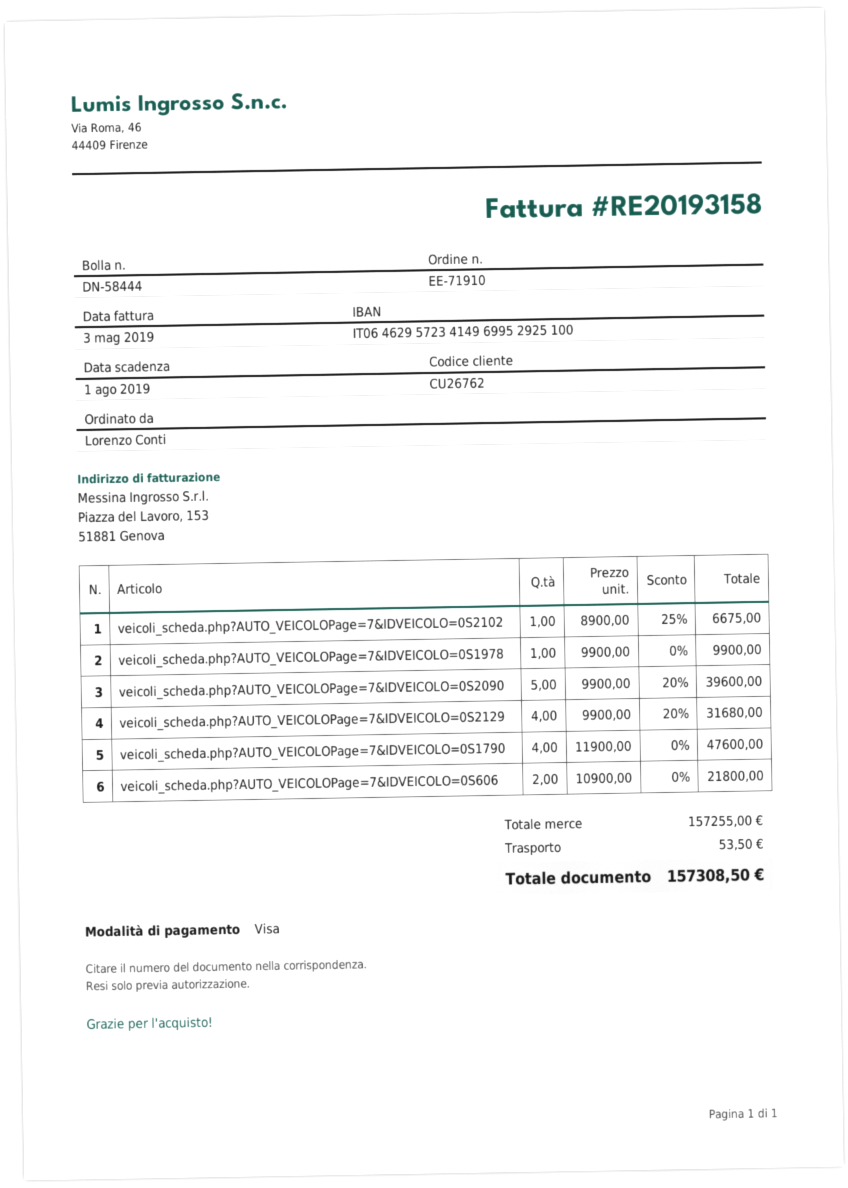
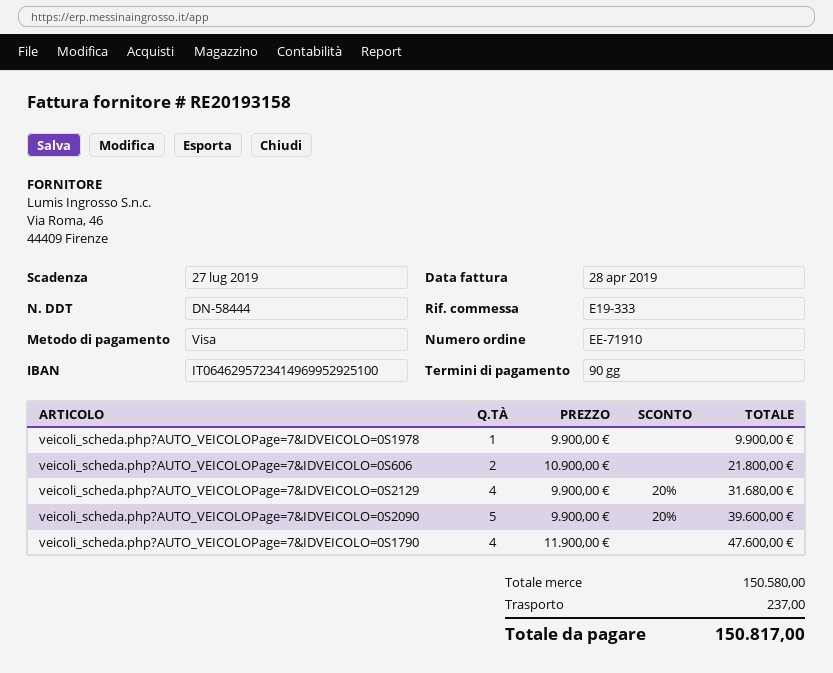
invoice date: 2019-05-03 -> 2019-04-28
due date: 2019-08-01 -> 2019-07-27
veicoli_scheda.php?AUTO_VEICOLOPage=7&IDVEICOLO=0S2102: 1 x 8900.00 - 25% = 6675.00 -> none
subtotal: 157255.00 -> 150580.00
shipping: 53.50 -> 237.00
total: 157308.50 -> 150817.00

